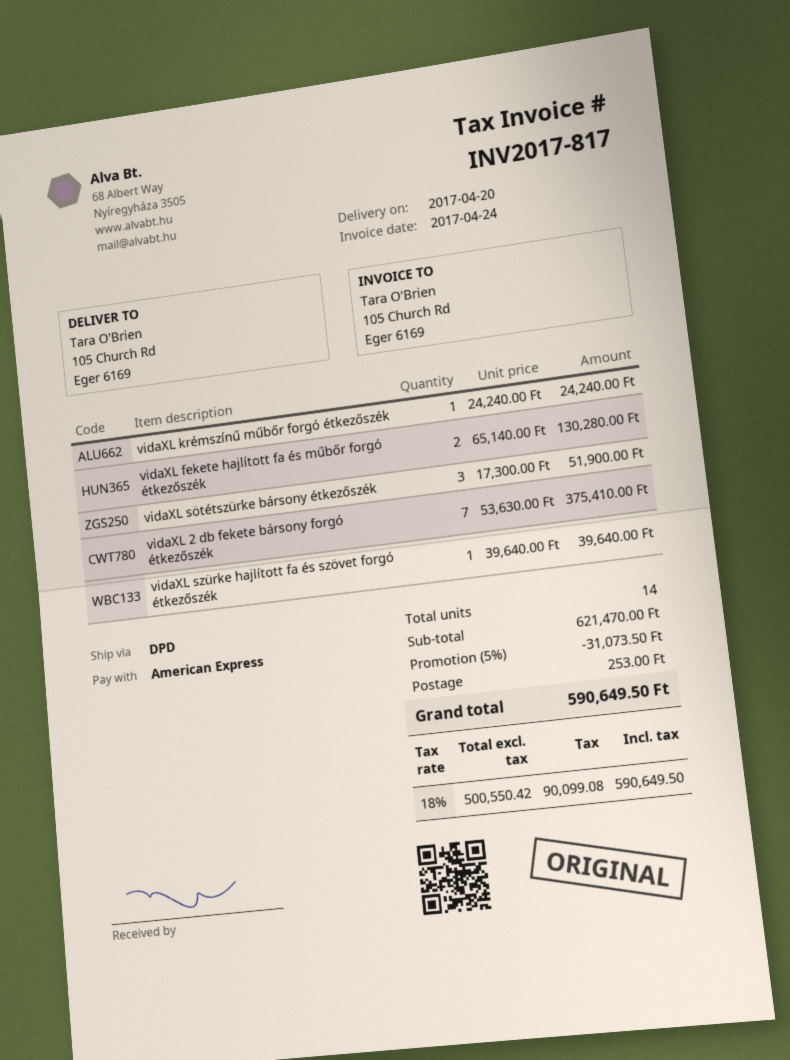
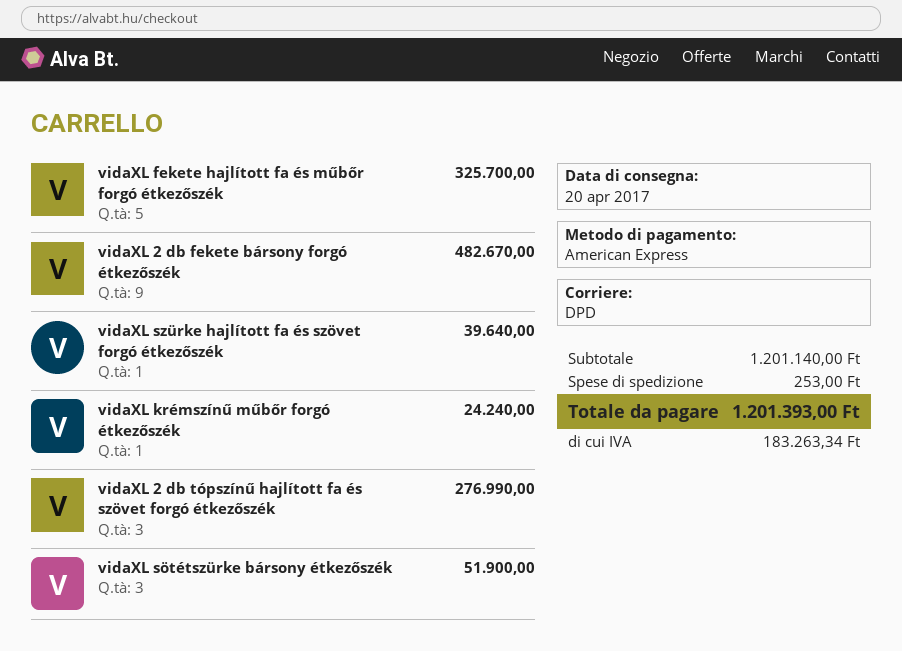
vidaXL fekete hajlított fa és műbőr forgó étkezőszék: 2 for 130280.00 -> 5 for 325700.00
vidaXL 2 db fekete bársony forgó étkezőszék: 7 for 375410.00 -> 9 for 482670.00
vidaXL 2 db tópszínű hajlított fa és szövet forgó étkezőszék: none -> 3 for 276990.00
subtotal: 621470.00 -> 1201140.00
discount: 5% = 31073.50 -> none
tax: 90099.08 -> 183263.34
total: 590649.50 -> 1201393.00

